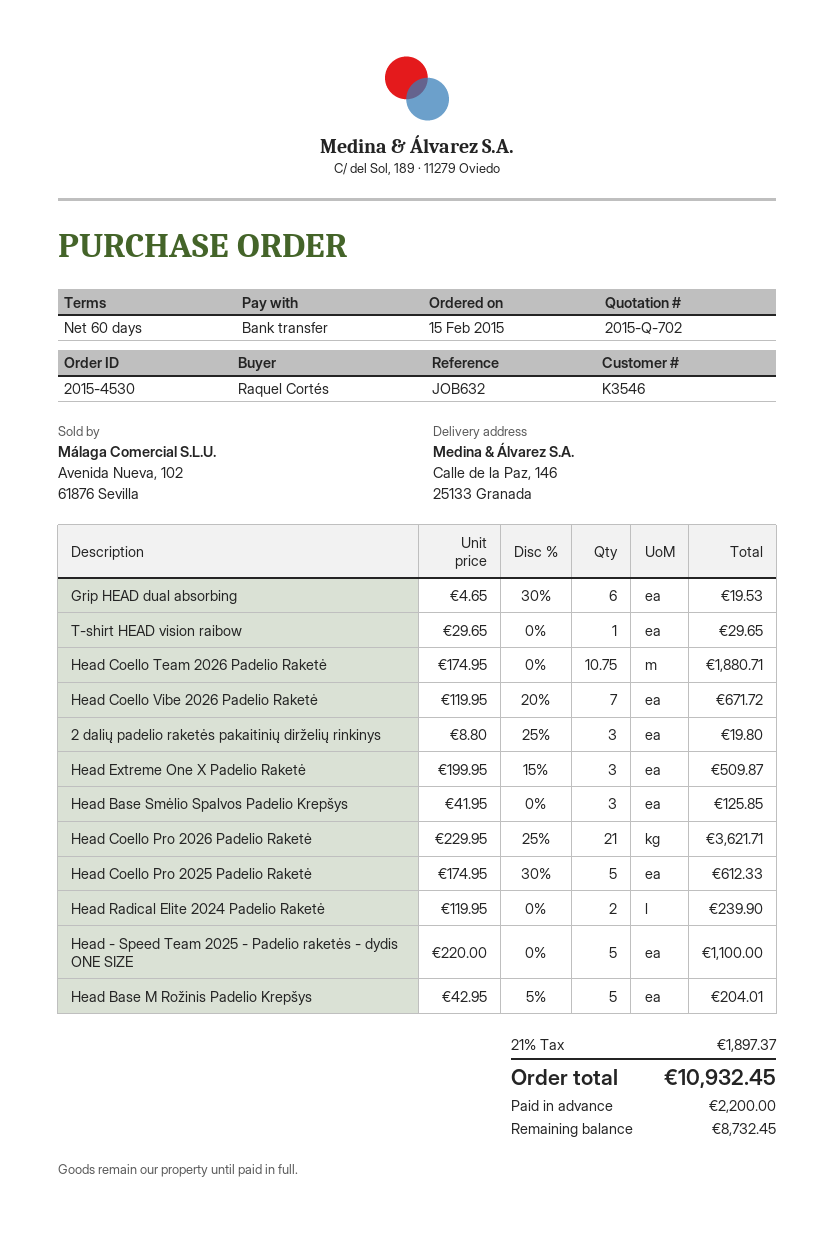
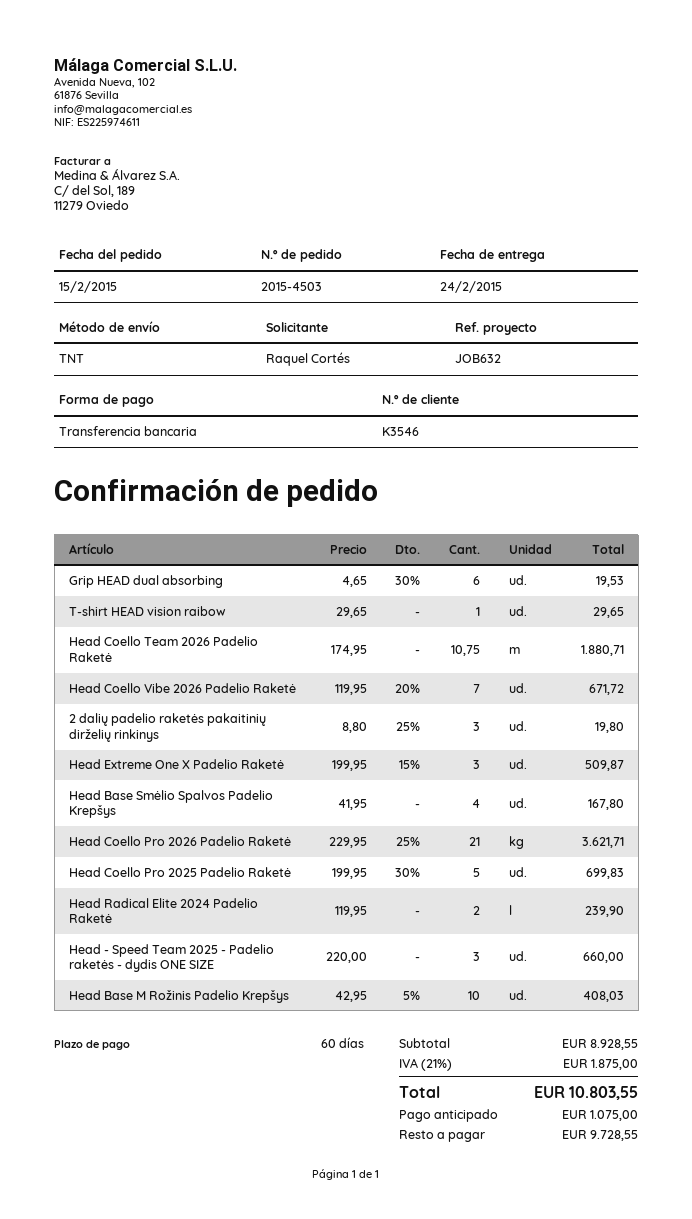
order number: 2015-4530 -> 2015-4503
Head Base Smėlio Spalvos Padelio Krepšys: 3 x 41.95 = 125.85 -> 4 x 41.95 = 167.80
Head Coello Pro 2025 Padelio Raketė: 5 x 174.95 - 30% = 612.33 -> 5 x 199.95 - 30% = 699.83
Head - Speed Team 2025 - Padelio raketės - dydis ONE SIZE: 5 x 220.00 = 1100.00 -> 3 x 220.00 = 660.00
Head Base M Rožinis Padelio Krepšys: 5 x 42.95 - 5% = 204.01 -> 10 x 42.95 - 5% = 408.03
tax: 21% = 1897.37 -> 21% = 1875.00
total: 10932.45 -> 10803.55
deposit: 2200.00 -> 1075.00
balance: 8732.45 -> 9728.55

